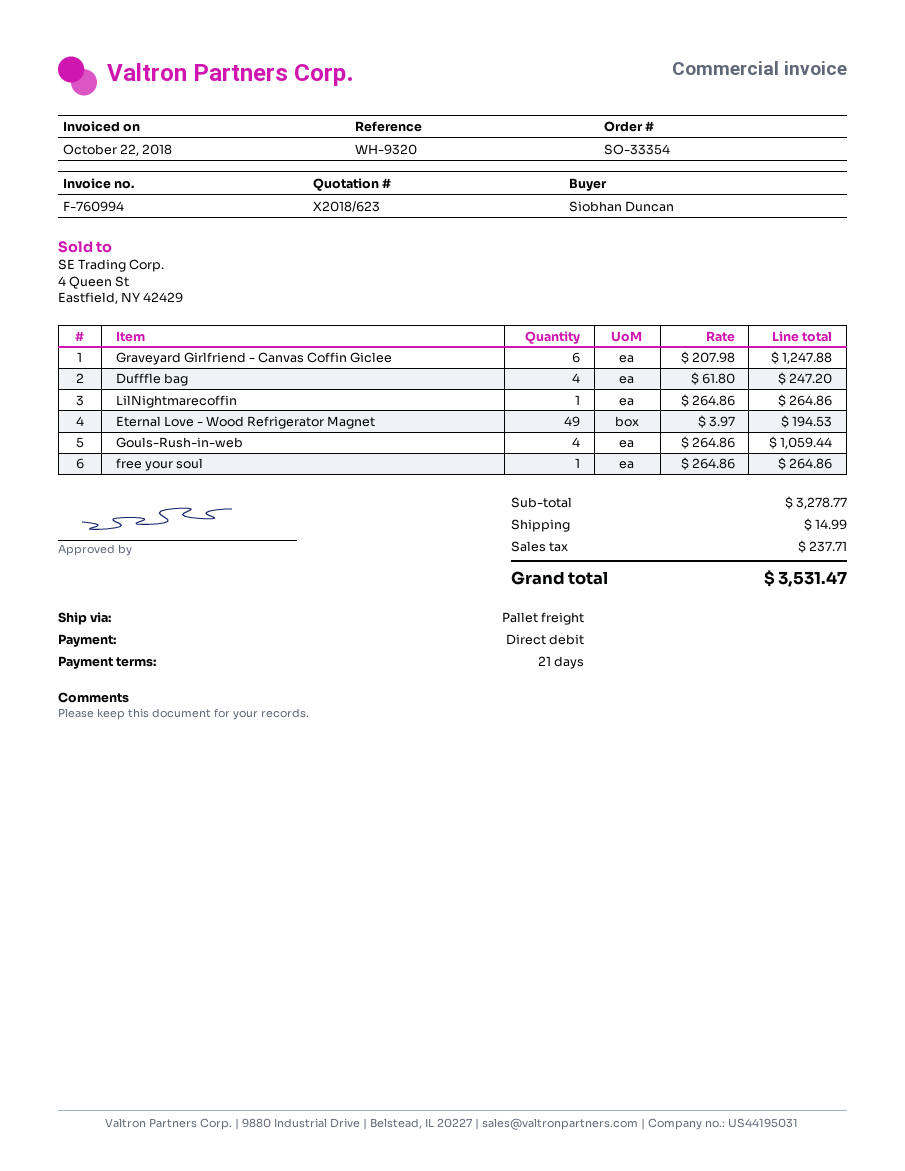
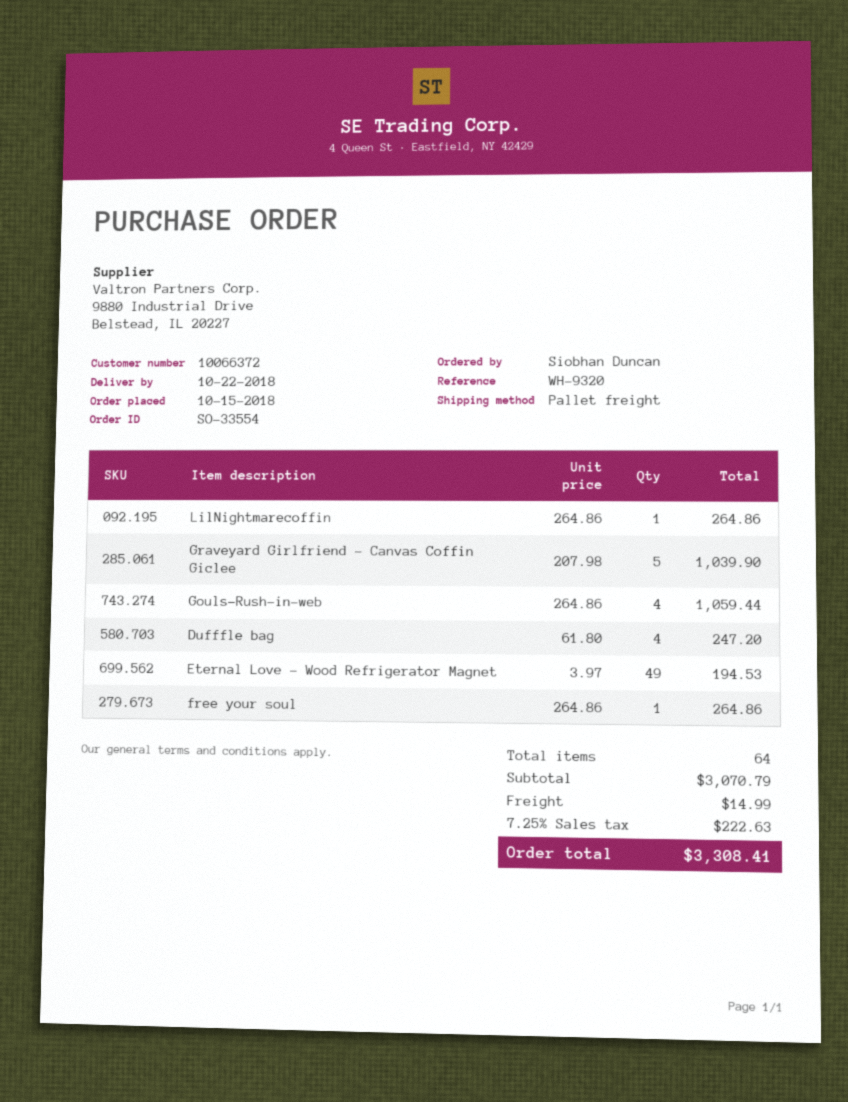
order number: SO-33354 -> SO-33554
Graveyard Girlfriend - Canvas Coffin Giclee: 6 x 207.98 = 1247.88 -> 5 x 207.98 = 1039.90
subtotal: 3278.77 -> 3070.79
tax: 237.71 -> 222.63
total: 3531.47 -> 3308.41

